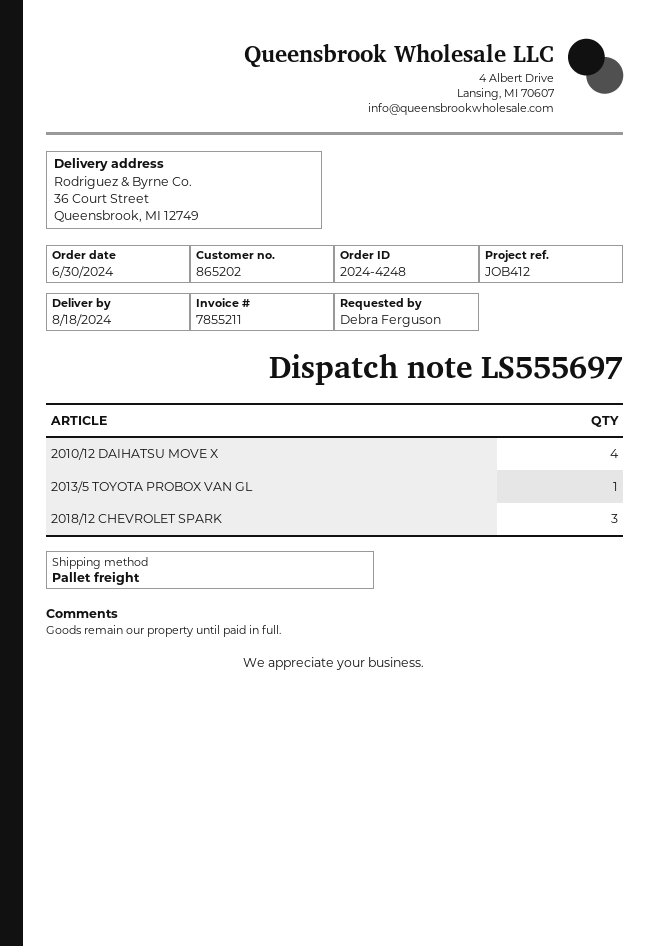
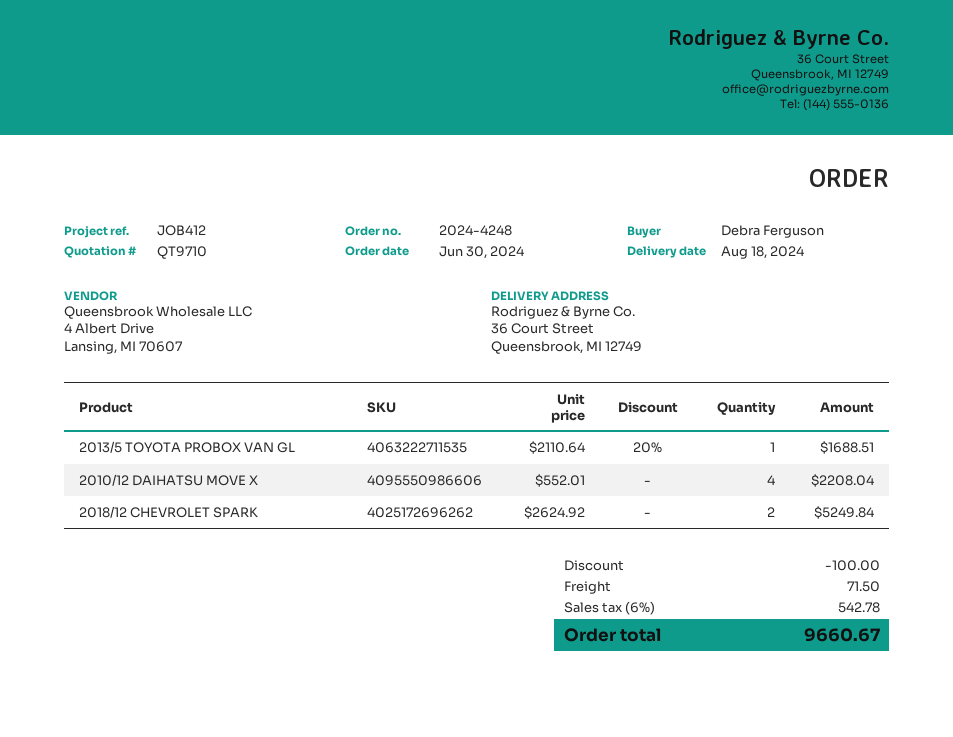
2018/12 CHEVROLET SPARK: 3 -> 2

